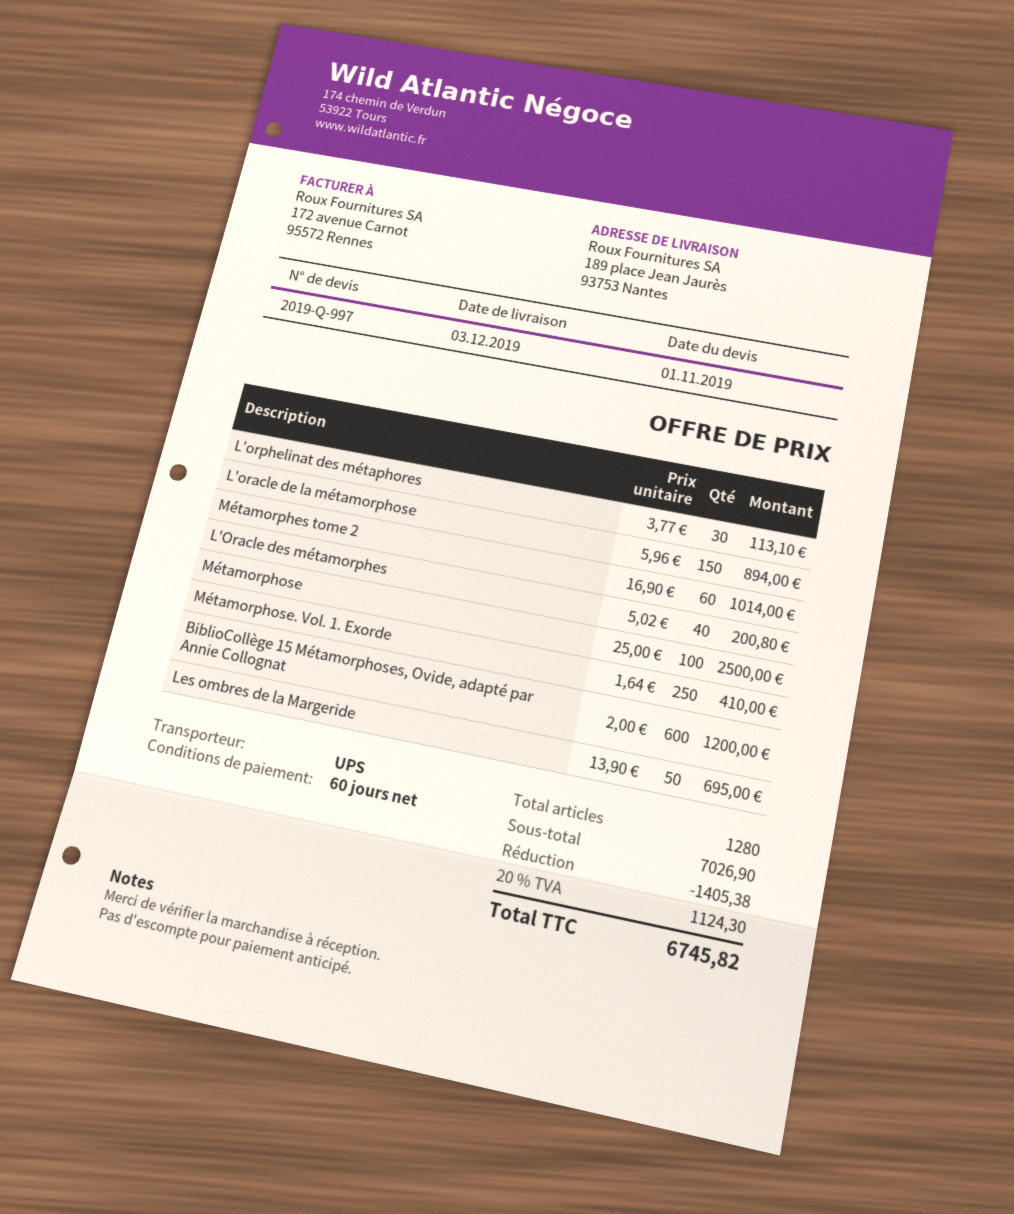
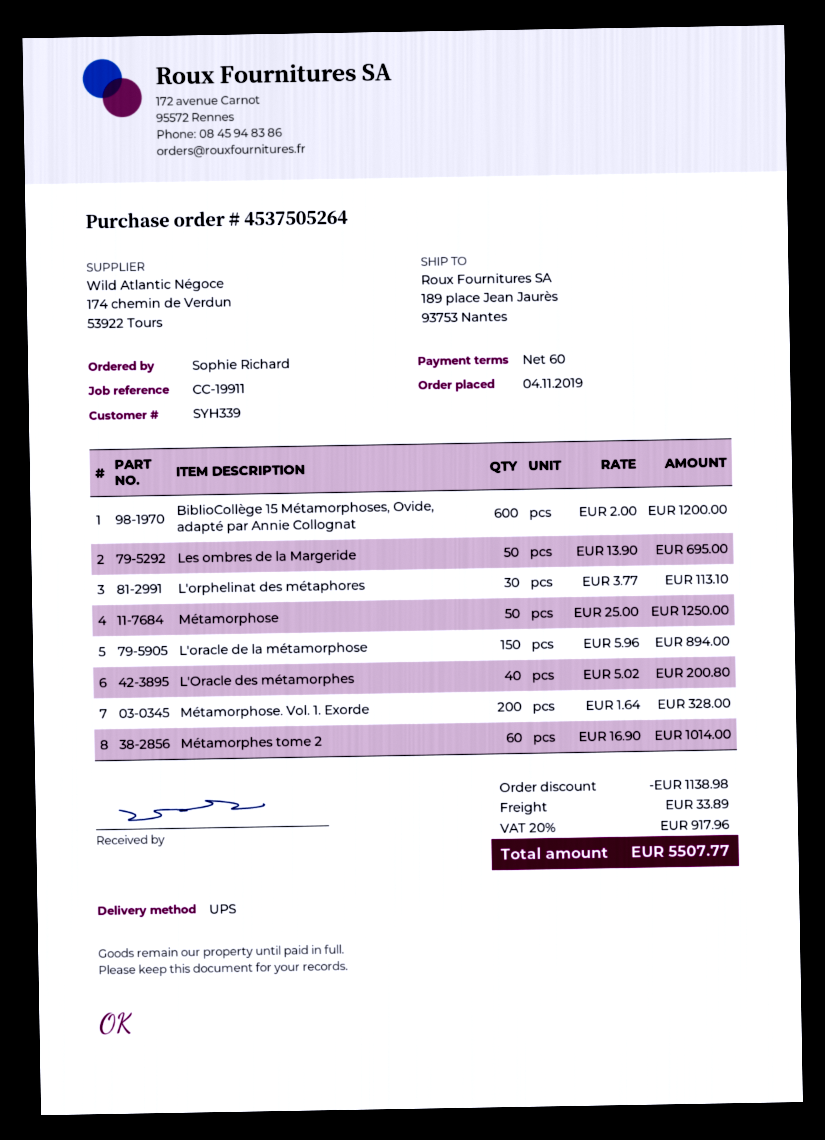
Métamorphose: 100 x 25.00 = 2500.00 -> 50 x 25.00 = 1250.00
Métamorphose. Vol. 1. Exorde: 250 x 1.64 = 410.00 -> 200 x 1.64 = 328.00
discount: 1405.38 -> 1138.98
shipping: none -> 33.89
tax: 20% = 1124.30 -> 20% = 917.96
total: 6745.82 -> 5507.77

